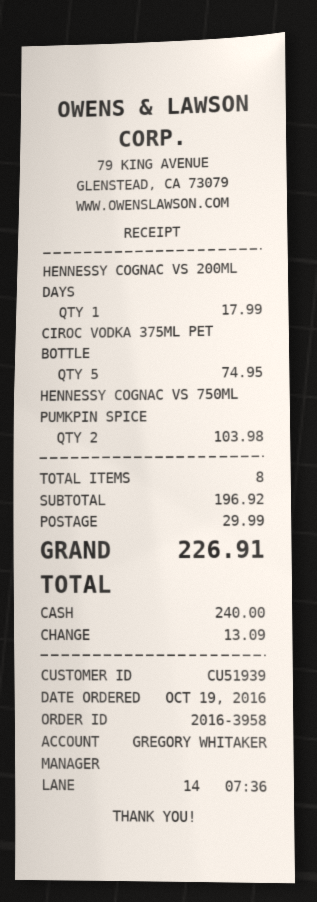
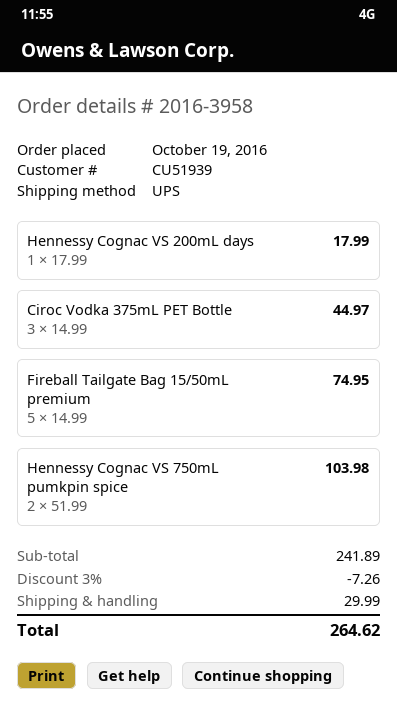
CIROC VODKA 375ML PET BOTTLE: 5 for 74.95 -> 3 for 44.97
Fireball Tailgate Bag 15/50mL premium: none -> 5 for 74.95
subtotal: 196.92 -> 241.89
discount: none -> 3% = 7.26
total: 226.91 -> 264.62

